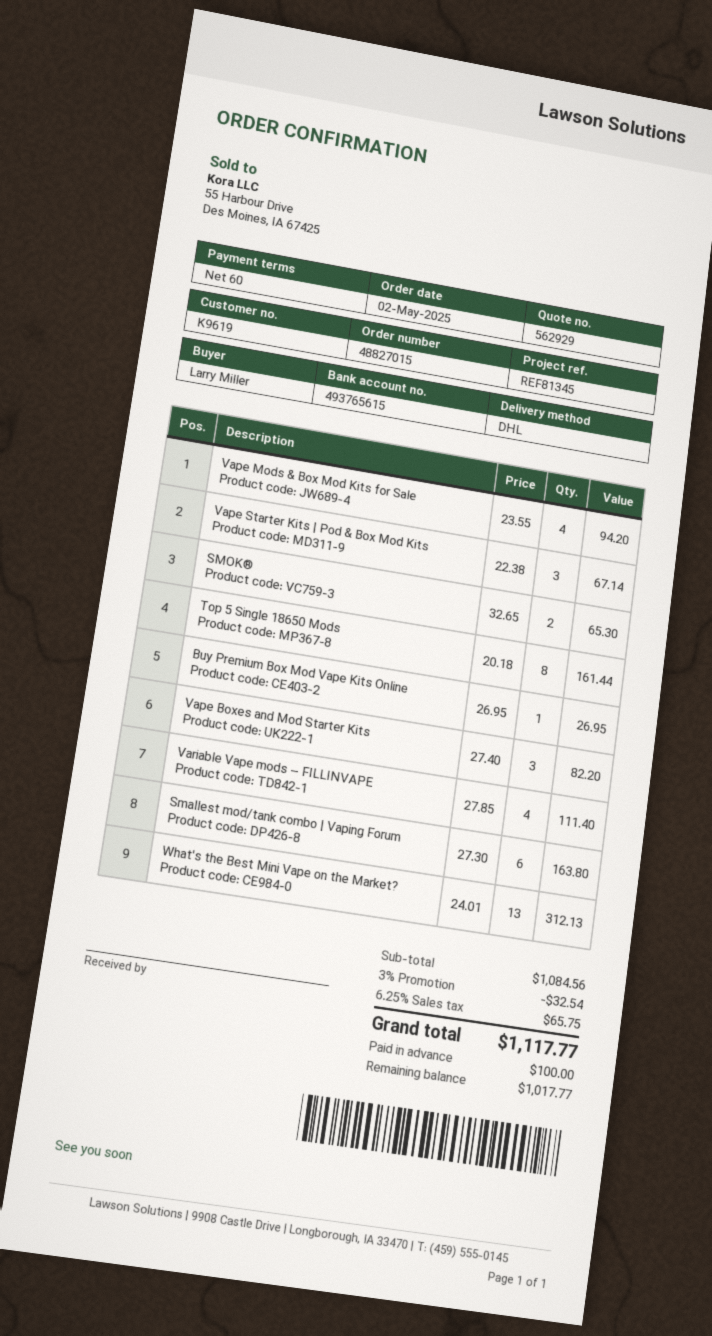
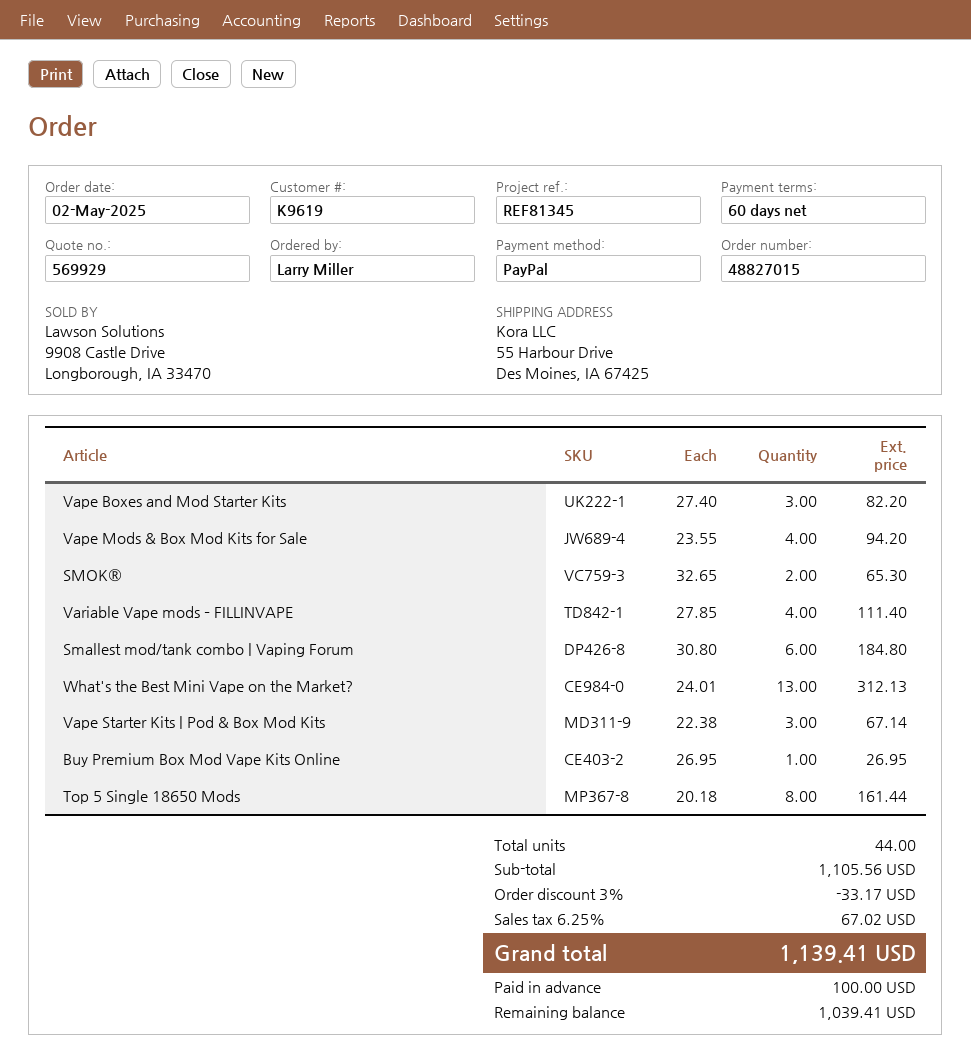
quote number: 562929 -> 569929
Smallest mod/tank combo | Vaping Forum: 6 x 27.30 = 163.80 -> 6 x 30.80 = 184.80
subtotal: 1084.56 -> 1105.56
discount: 3% = 32.54 -> 3% = 33.17
tax: 6.25% = 65.75 -> 6.25% = 67.02
total: 1117.77 -> 1139.41
balance: 1017.77 -> 1039.41

